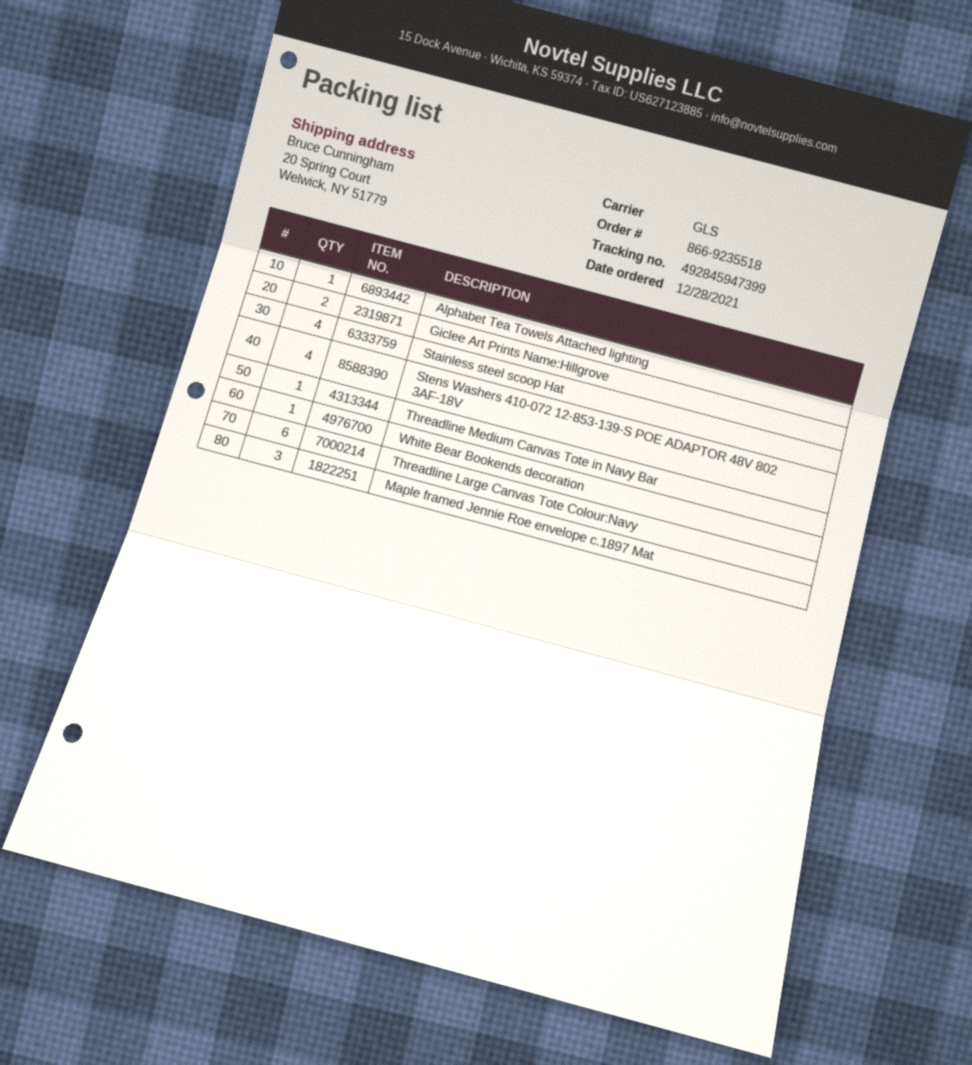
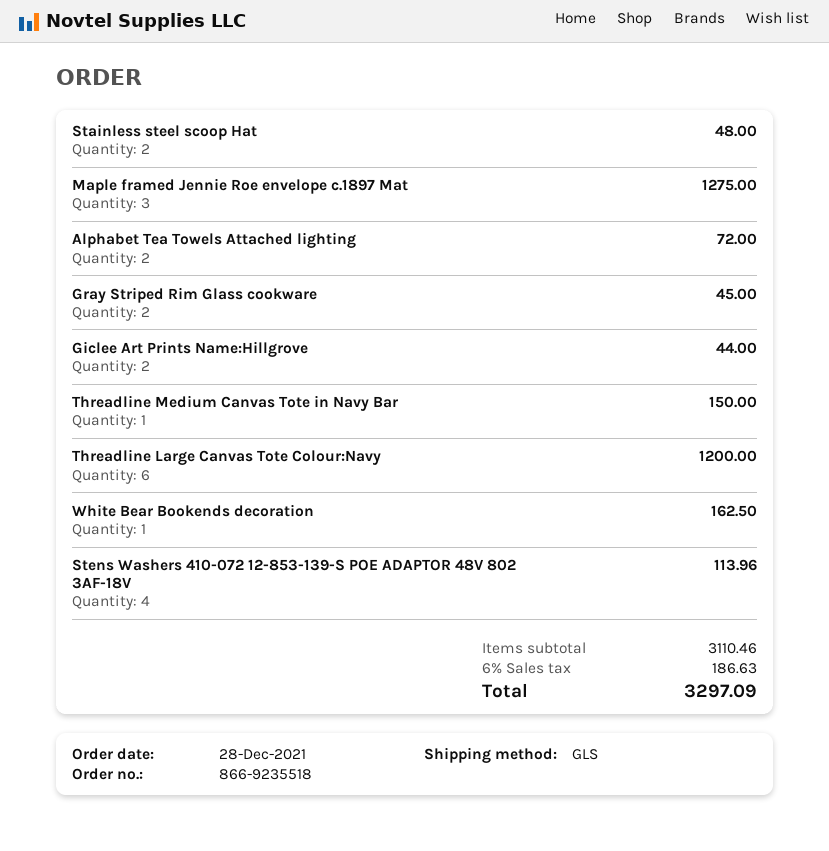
Alphabet Tea Towels Attached lighting: 1 -> 2
Stainless steel scoop Hat: 4 -> 2
Gray Striped Rim Glass cookware: none -> 2

